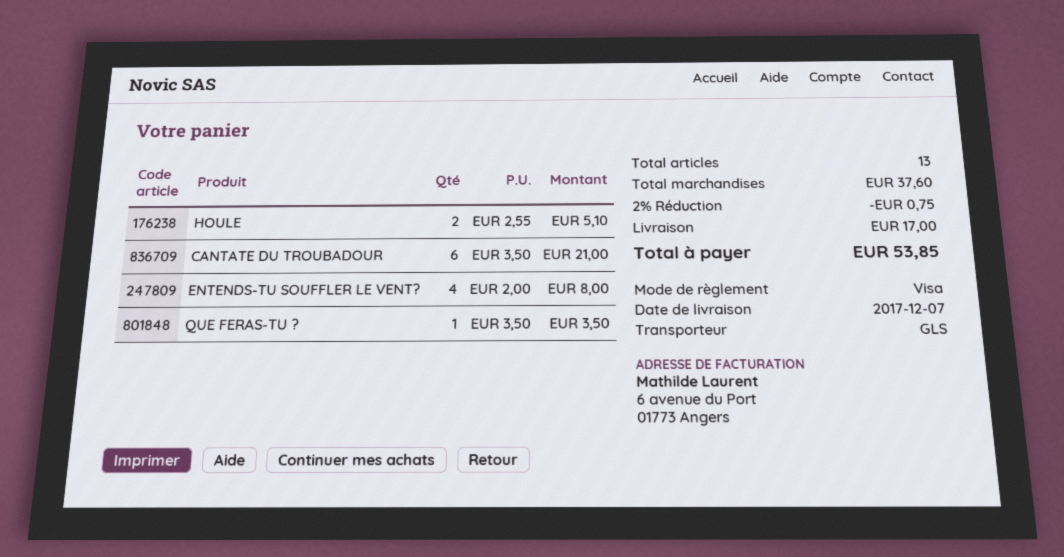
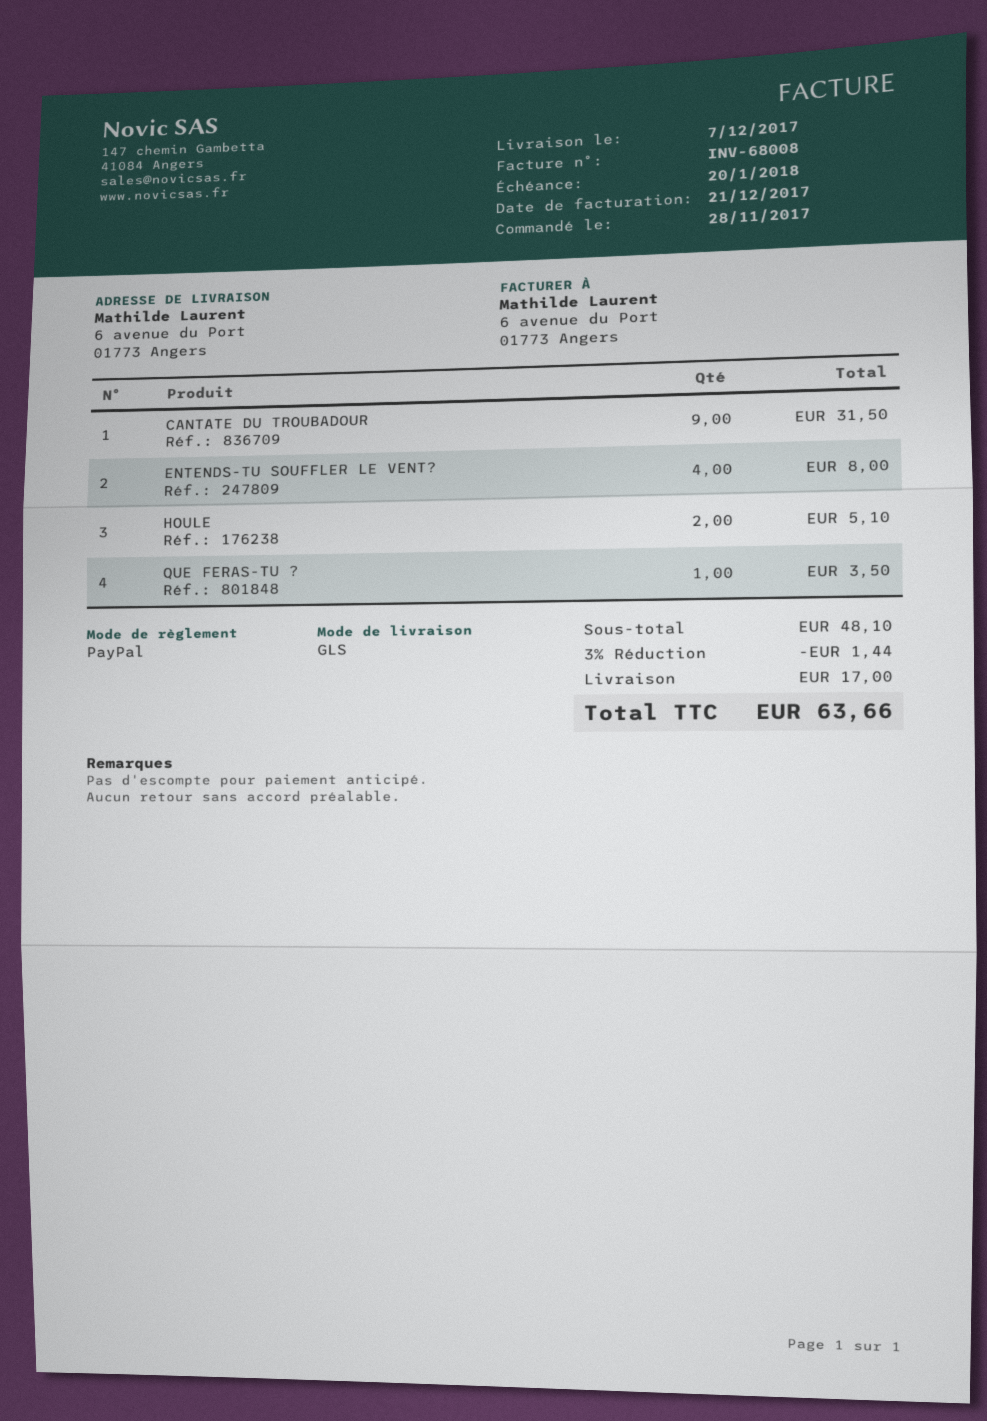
payment method: Visa -> PayPal
CANTATE DU TROUBADOUR: 6 for 21.00 -> 9 for 31.50
subtotal: 37.60 -> 48.10
discount: 2% = 0.75 -> 3% = 1.44
total: 53.85 -> 63.66

